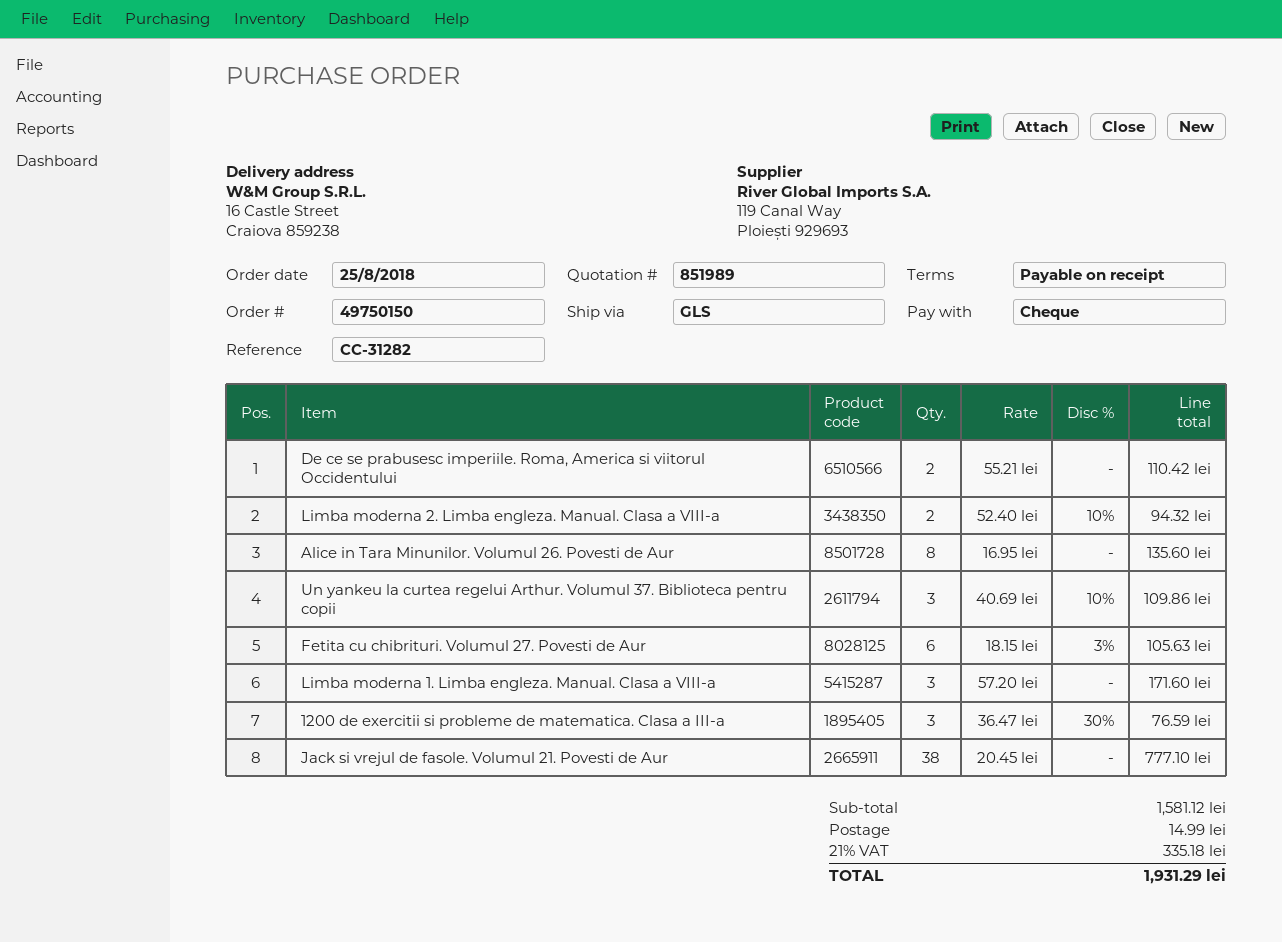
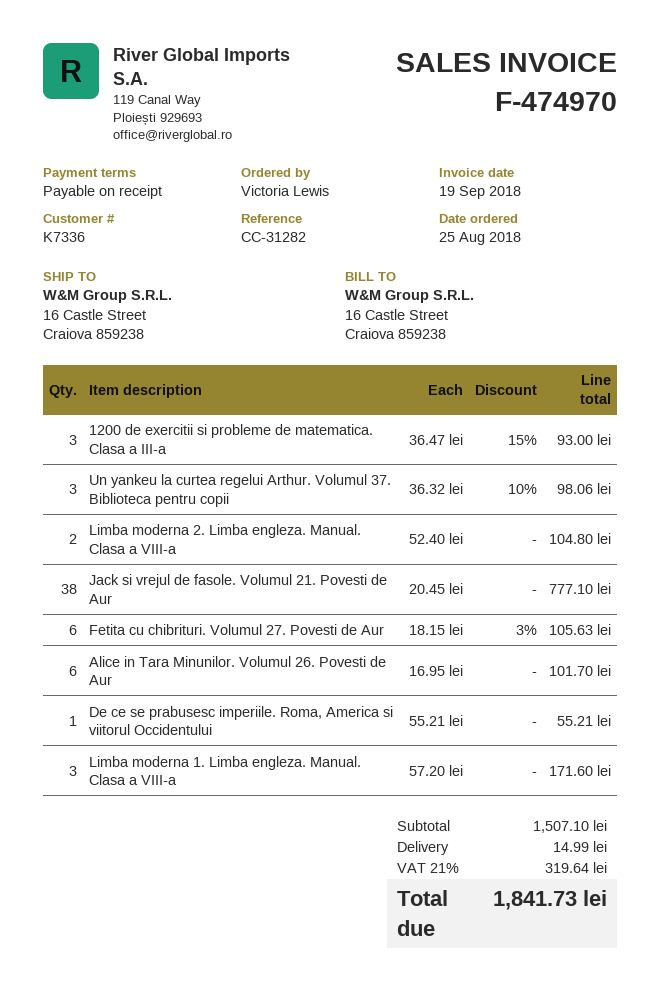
De ce se prabusesc imperiile. Roma, America si viitorul Occidentului: 2 x 55.21 = 110.42 -> 1 x 55.21 = 55.21
Limba moderna 2. Limba engleza. Manual. Clasa a VIII-a: 2 x 52.40 - 10% = 94.32 -> 2 x 52.40 = 104.80
Alice in Tara Minunilor. Volumul 26. Povesti de Aur: 8 x 16.95 = 135.60 -> 6 x 16.95 = 101.70
Un yankeu la curtea regelui Arthur. Volumul 37. Biblioteca pentru copii: 3 x 40.69 - 10% = 109.86 -> 3 x 36.32 - 10% = 98.06
1200 de exercitii si probleme de matematica. Clasa a III-a: 3 x 36.47 - 30% = 76.59 -> 3 x 36.47 - 15% = 93.00
subtotal: 1581.12 -> 1507.10
tax: 21% = 335.18 -> 21% = 319.64
total: 1931.29 -> 1841.73

